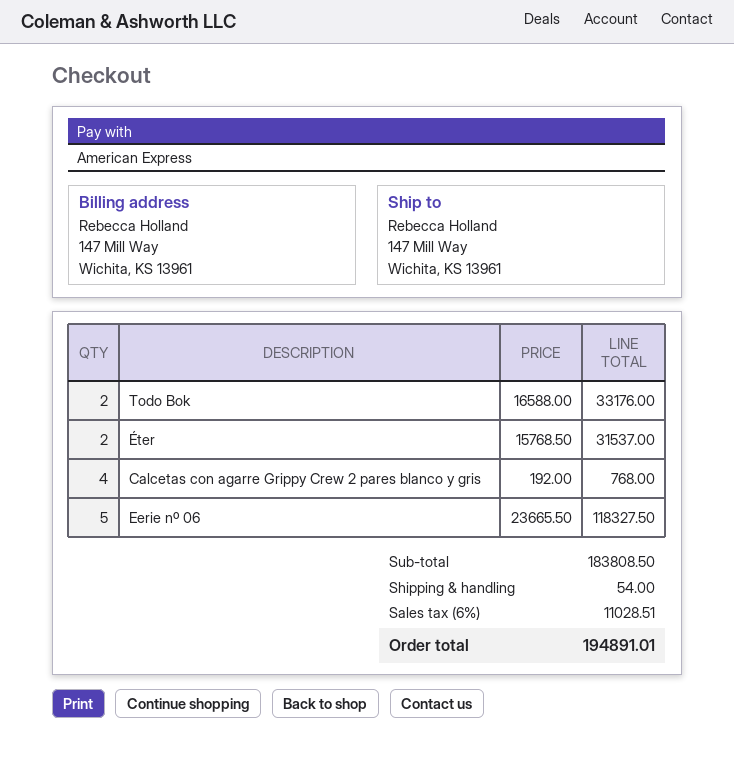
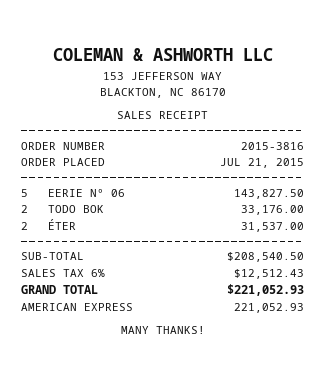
Calcetas con agarre Grippy Crew 2 pares blanco y gris: 4 for 768.00 -> none
Eerie nº 06: 5 for 118327.50 -> 5 for 143827.50
subtotal: 183808.50 -> 208540.50
shipping: 54.00 -> none
tax: 6% = 11028.51 -> 6% = 12512.43
total: 194891.01 -> 221052.93

